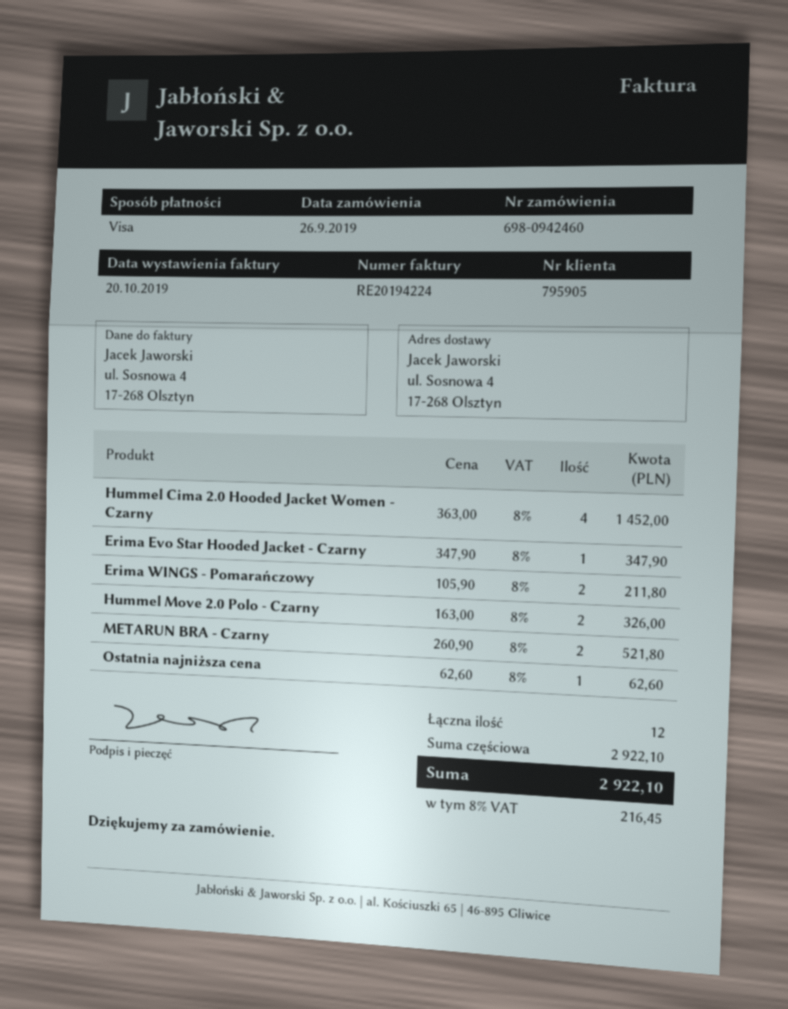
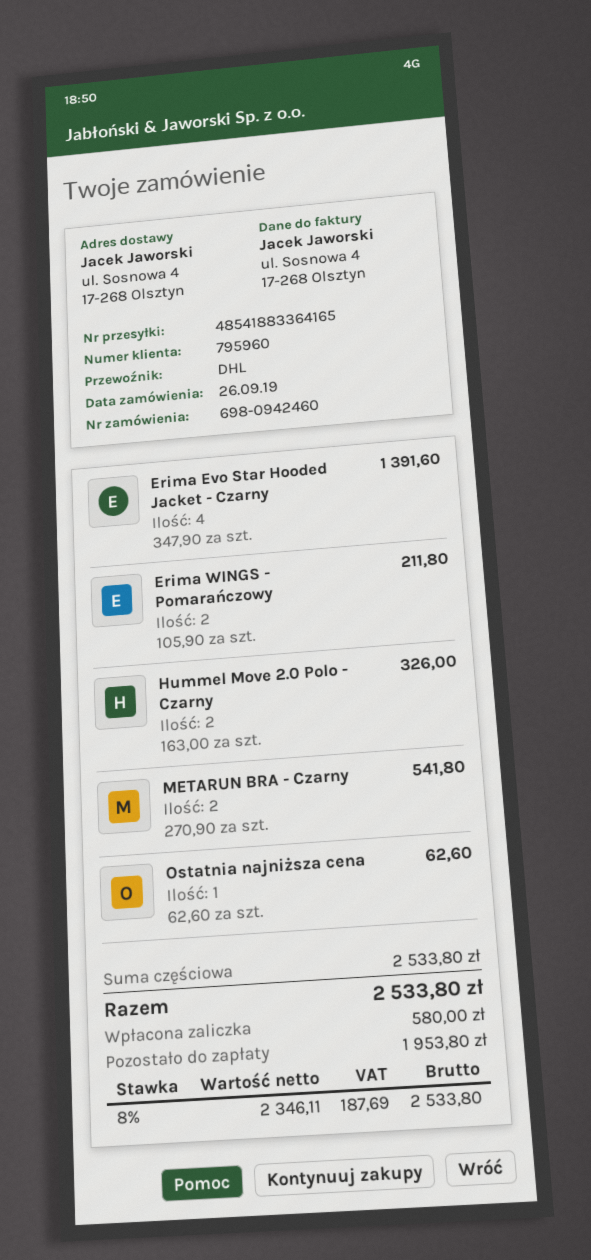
customer number: 795905 -> 795960
Hummel Cima 2.0 Hooded Jacket Women - Czarny: 4 x 363.00 = 1452.00 -> none
Erima Evo Star Hooded Jacket - Czarny: 1 x 347.90 = 347.90 -> 4 x 347.90 = 1391.60
METARUN BRA - Czarny: 2 x 260.90 = 521.80 -> 2 x 270.90 = 541.80
subtotal: 2922.10 -> 2533.80
tax: 8% = 216.45 -> 8% = 187.69
total: 2922.10 -> 2533.80

